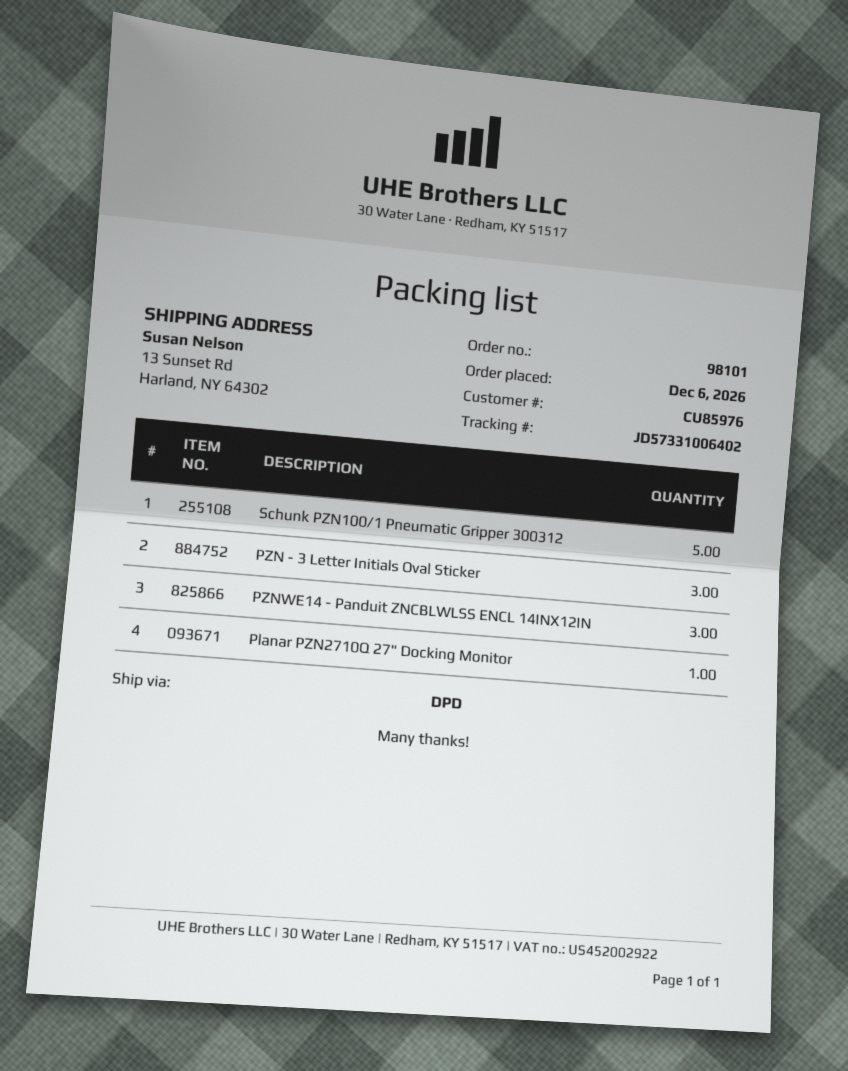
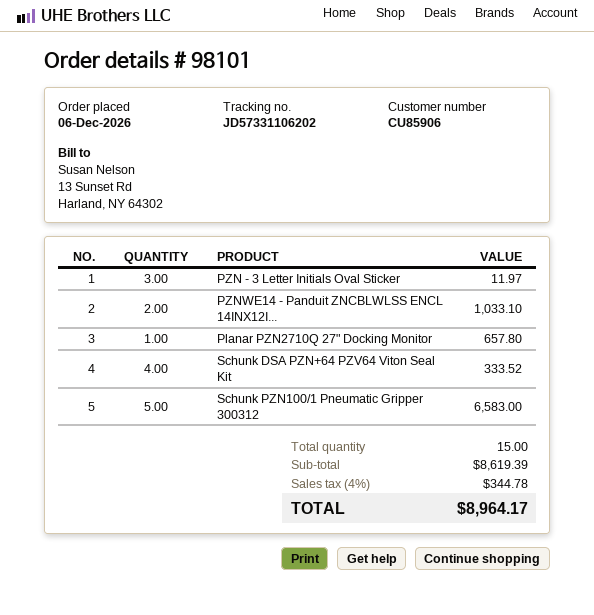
customer number: CU85976 -> CU85906
tracking number: JD57331006402 -> JD57331106202
PZNWE14 - Panduit ZNCBLWLSS ENCL 14INX12IN: 3 -> 2
Schunk DSA PZN+64 PZV64 Viton Seal Kit: none -> 4

